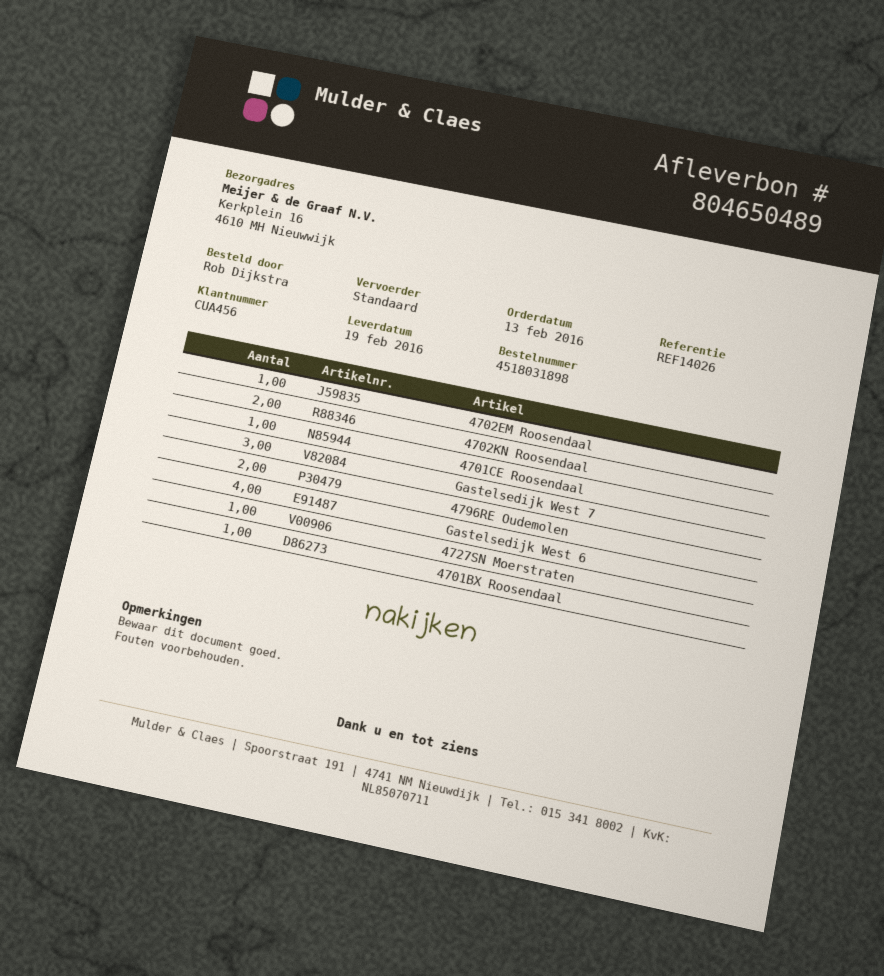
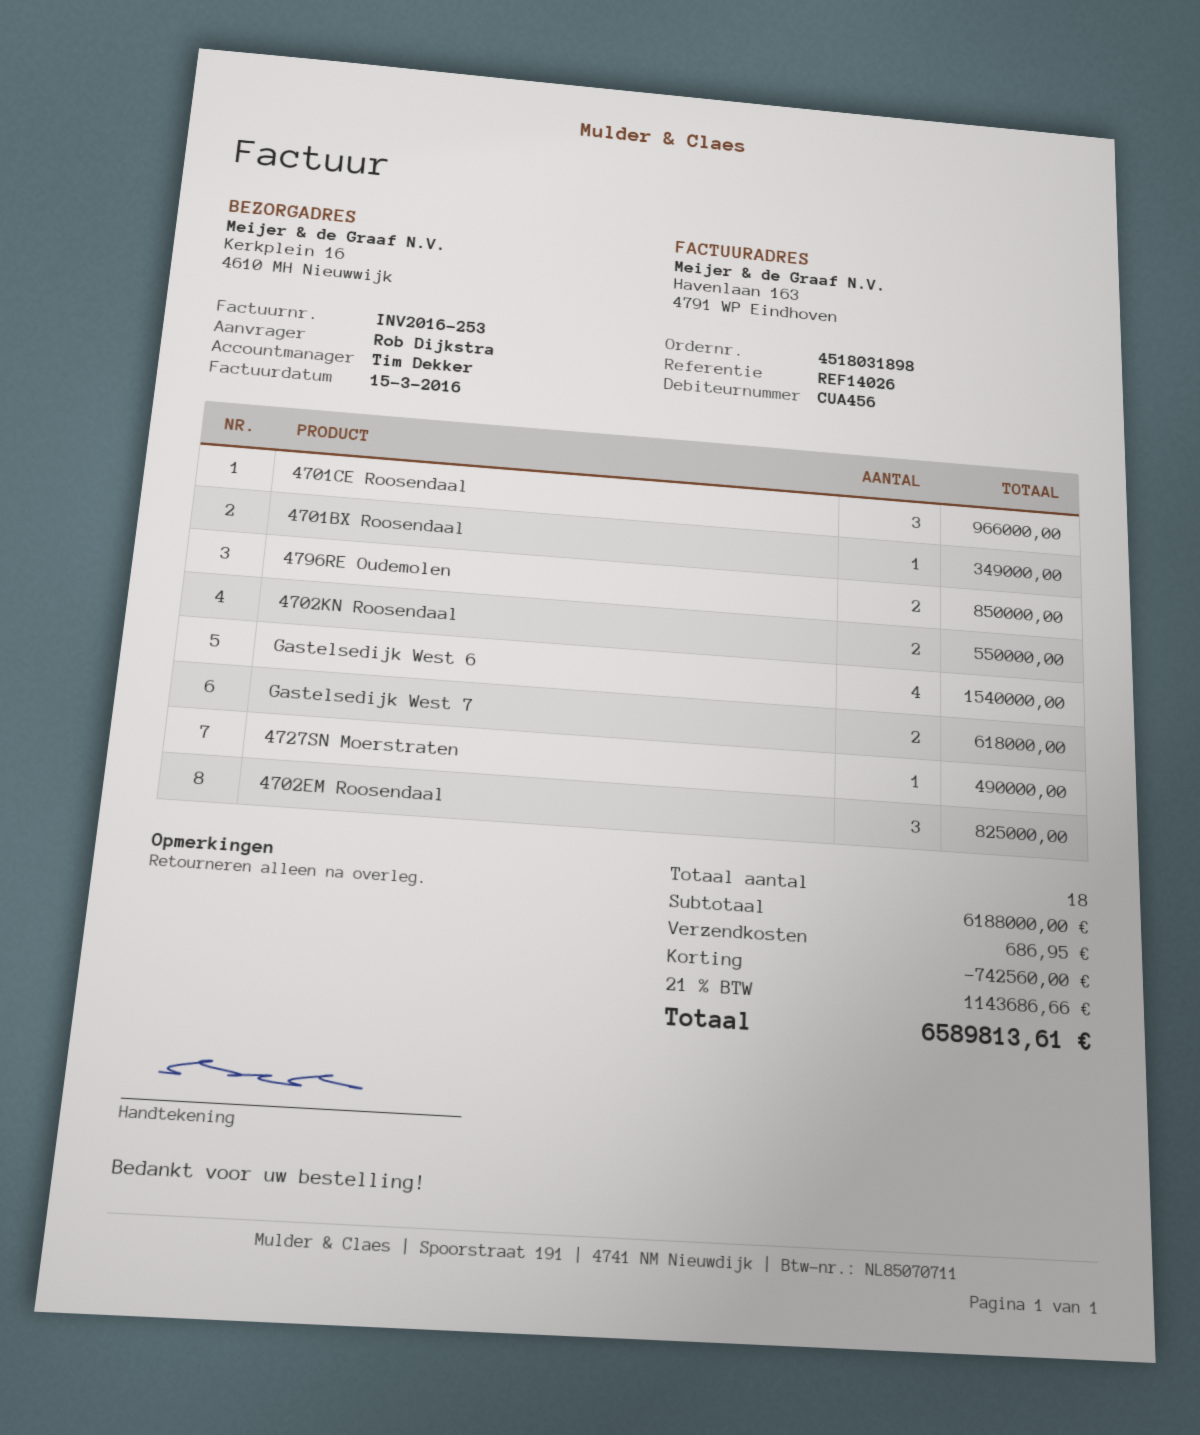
4702EM Roosendaal: 1 -> 3
4701CE Roosendaal: 1 -> 3
Gastelsedijk West 7: 3 -> 2

